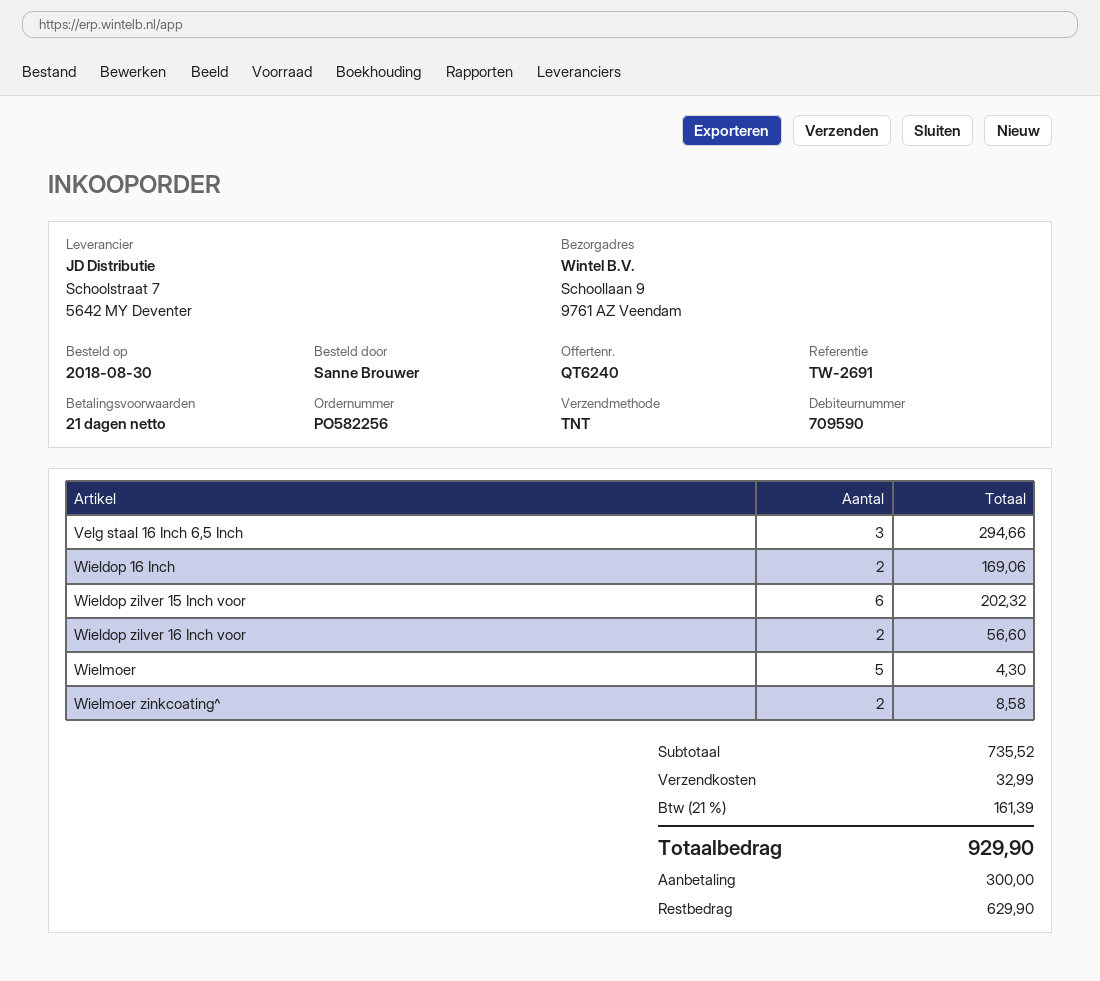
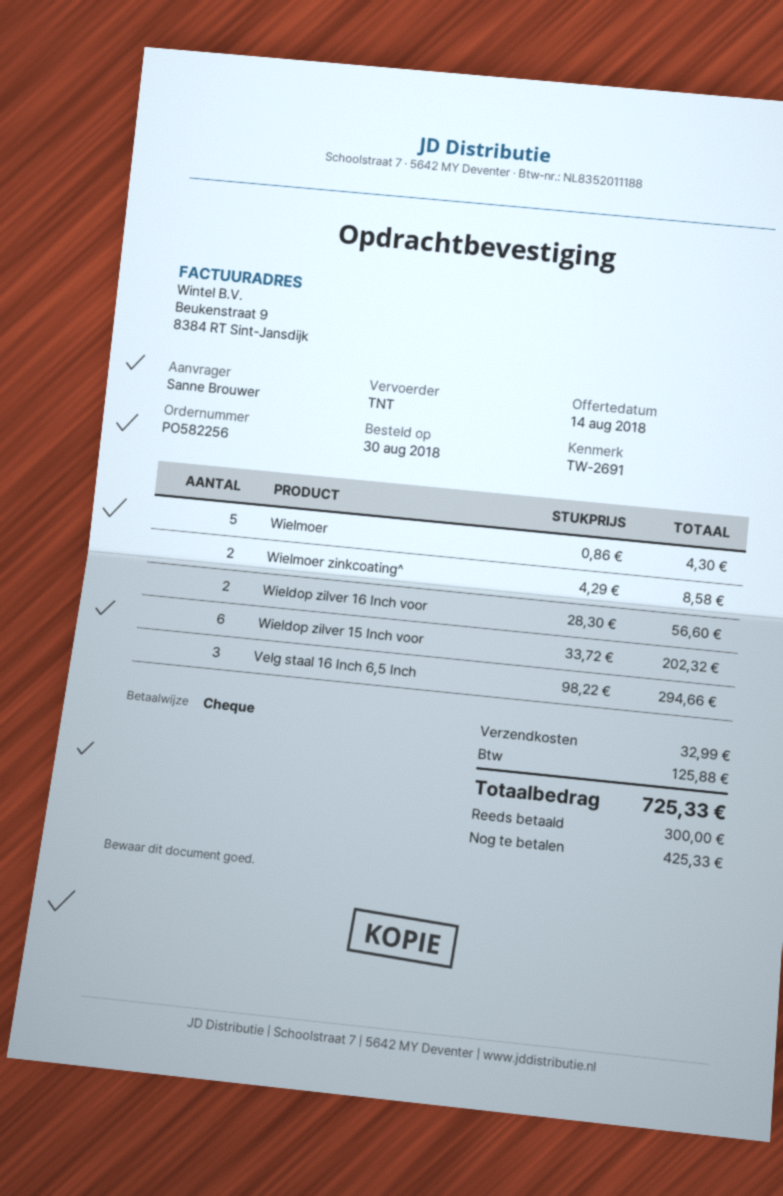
Wieldop 16 Inch: 2 for 169.06 -> none
tax: 161.39 -> 125.88
total: 929.90 -> 725.33
balance: 629.90 -> 425.33

